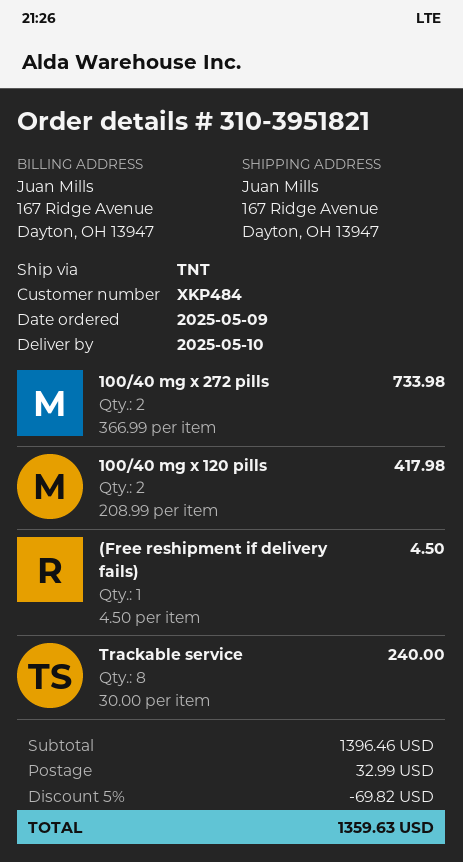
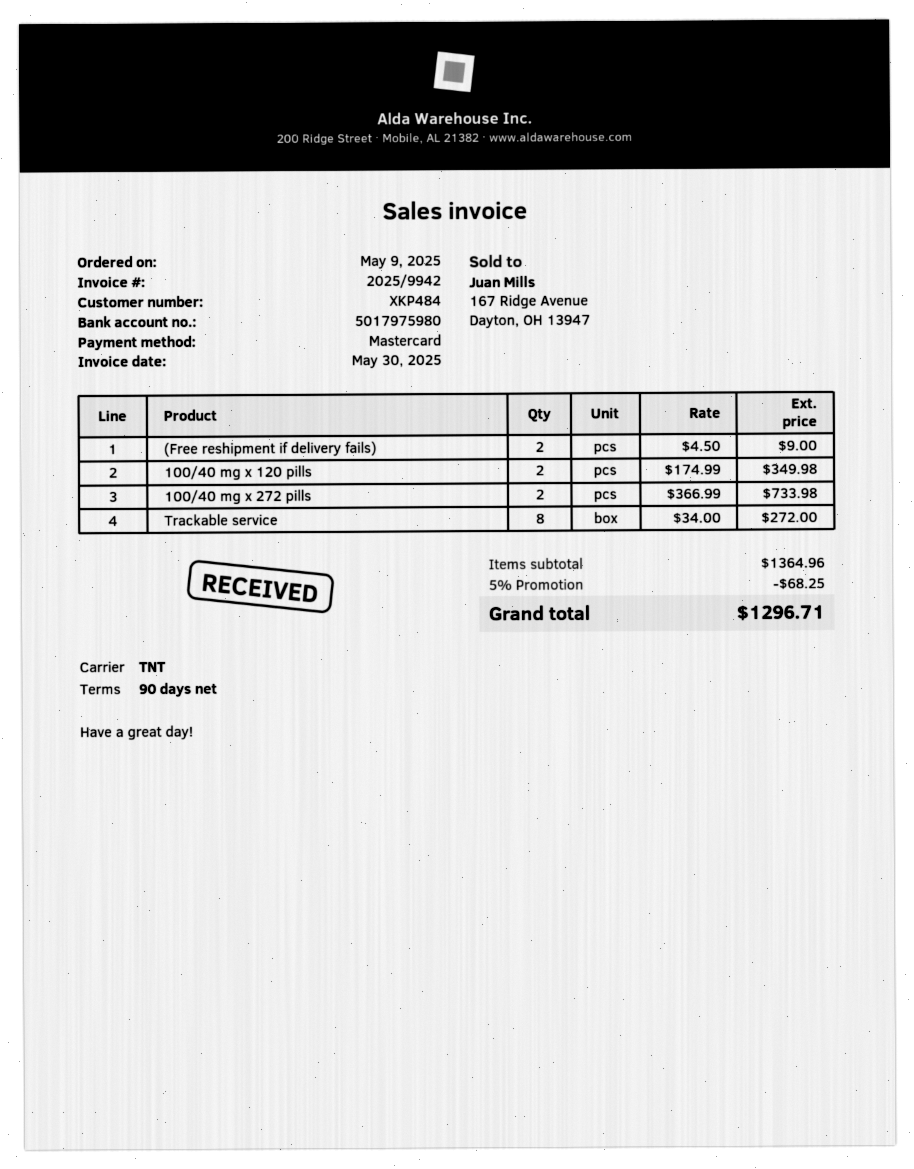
100/40 mg x 120 pills: 2 x 208.99 = 417.98 -> 2 x 174.99 = 349.98
(Free reshipment if delivery fails): 1 x 4.50 = 4.50 -> 2 x 4.50 = 9.00
Trackable service: 8 x 30.00 = 240.00 -> 8 x 34.00 = 272.00
subtotal: 1396.46 -> 1364.96
discount: 5% = 69.82 -> 5% = 68.25
shipping: 32.99 -> none
total: 1359.63 -> 1296.71

